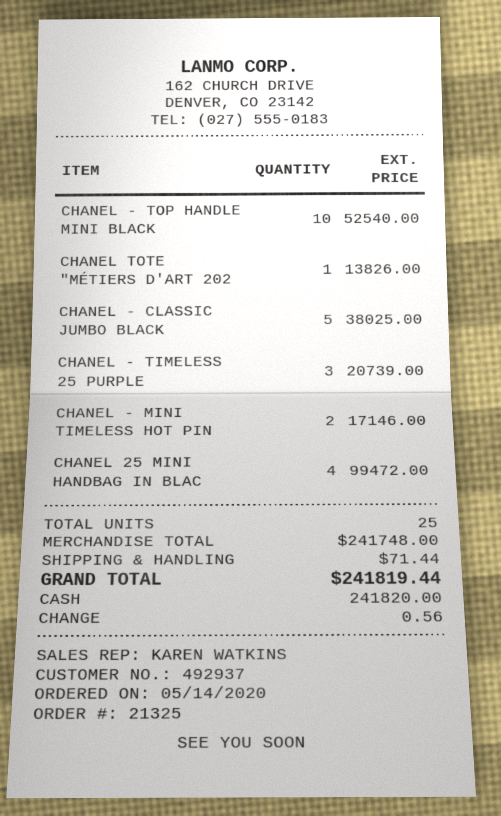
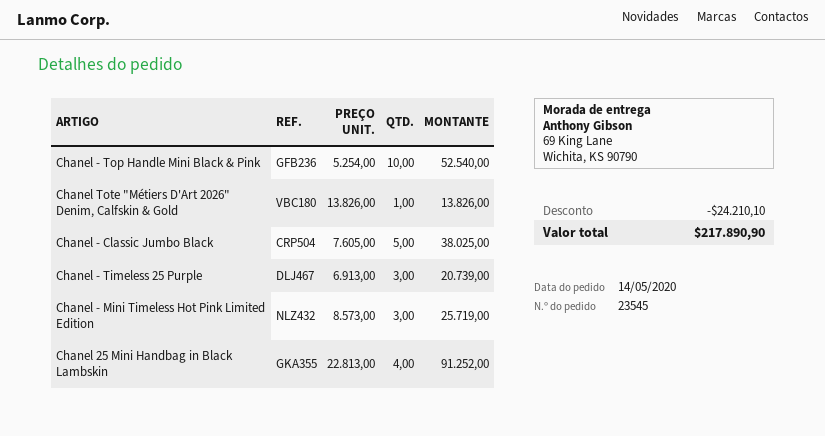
order number: 21325 -> 23545
CHANEL - MINI TIMELESS HOT PIN: 2 for 17146.00 -> 3 for 25719.00
CHANEL 25 MINI HANDBAG IN BLAC: 4 for 99472.00 -> 4 for 91252.00
discount: none -> 24210.10
shipping: 71.44 -> none
total: 241819.44 -> 217890.90

